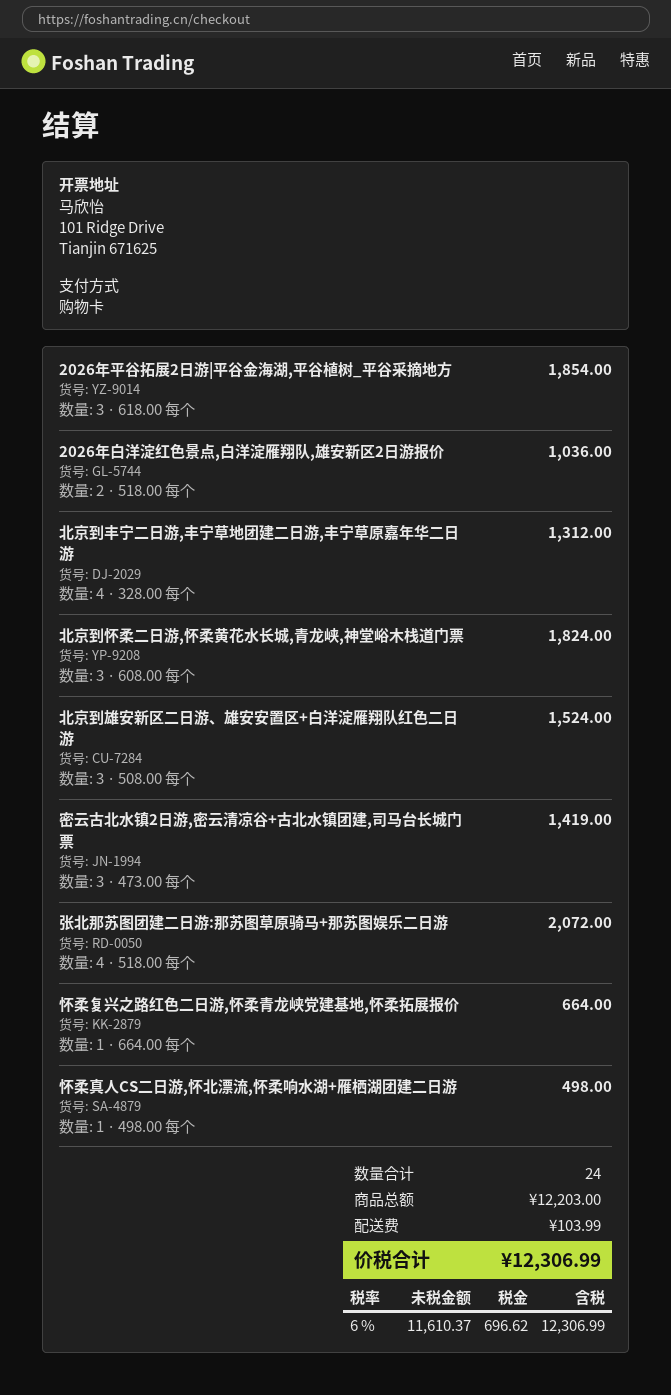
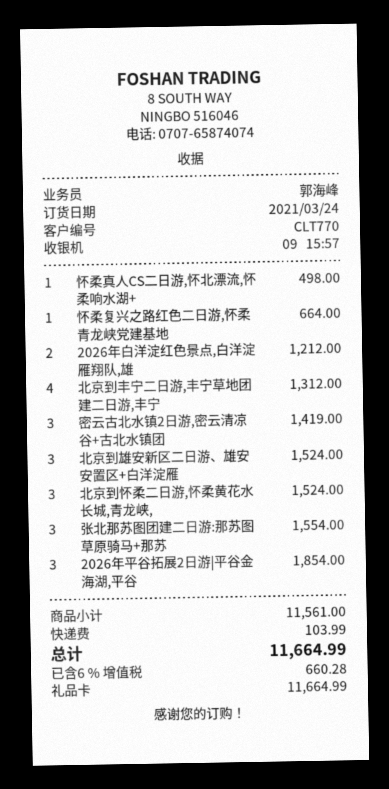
2026年白洋淀红色景点,白洋淀雁翔队,雄安新区2日游报价: 2 for 1036.00 -> 2 for 1212.00
北京到怀柔二日游,怀柔黄花水长城,青龙峡,神堂峪木栈道门票: 3 for 1824.00 -> 3 for 1524.00
张北那苏图团建二日游:那苏图草原骑马+那苏图娱乐二日游: 4 for 2072.00 -> 3 for 1554.00
subtotal: 12203.00 -> 11561.00
tax: 6% = 696.62 -> 6% = 660.28
total: 12306.99 -> 11664.99

